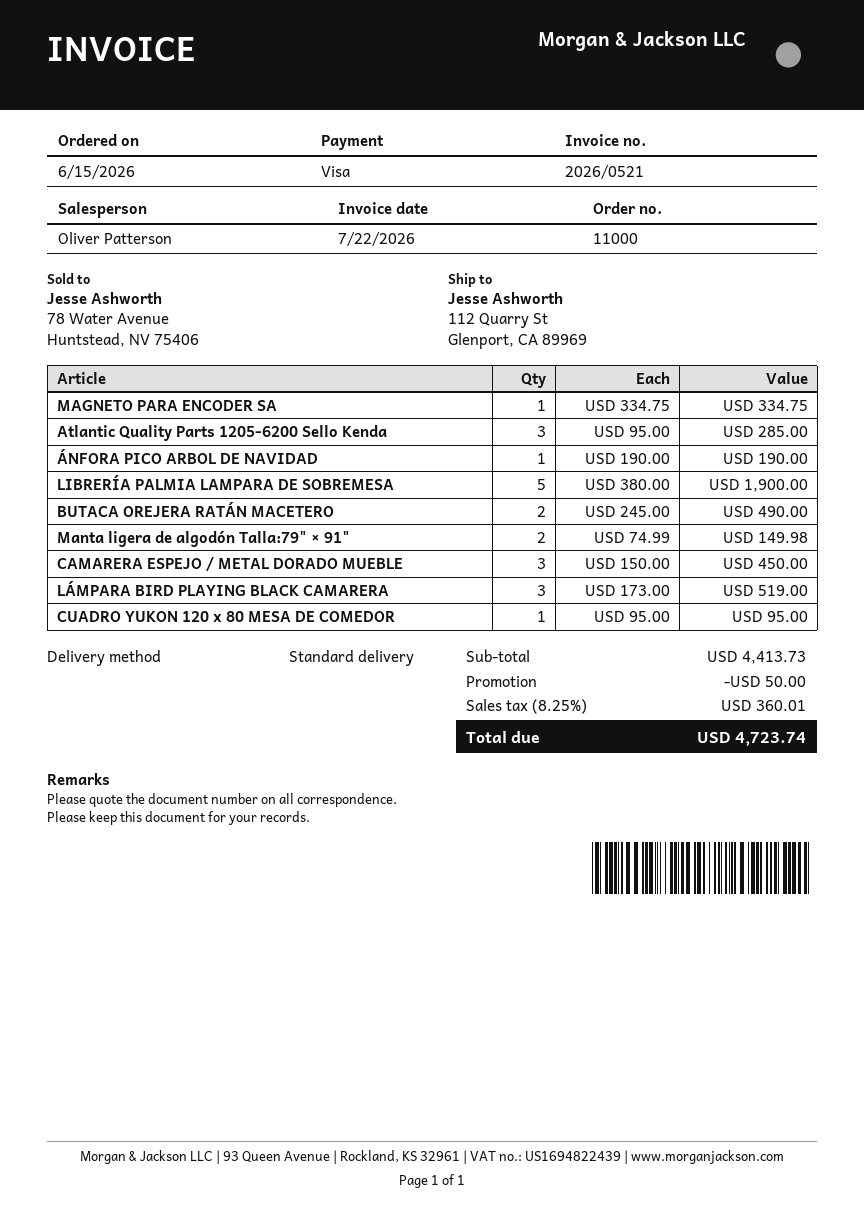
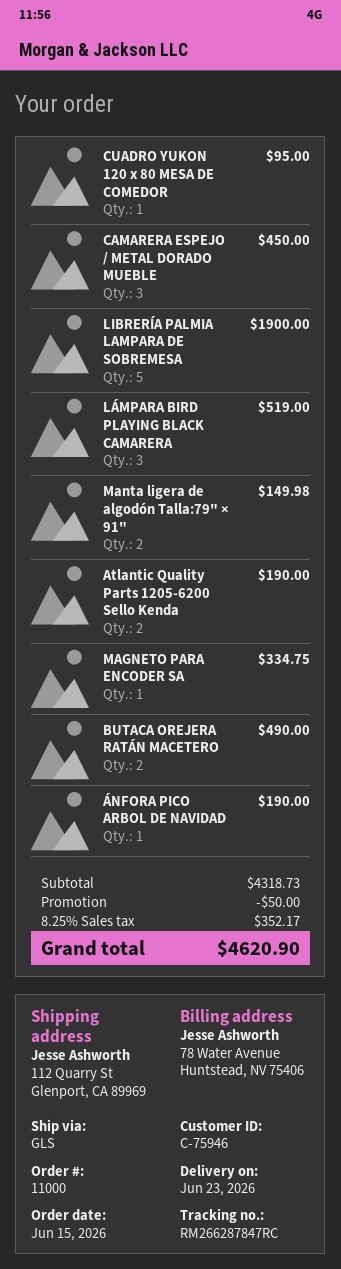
shipping method: standard -> GLS
Atlantic Quality Parts 1205-6200 Sello Kenda: 3 for 285.00 -> 2 for 190.00
subtotal: 4413.73 -> 4318.73
tax: 8.25% = 360.01 -> 8.25% = 352.17
total: 4723.74 -> 4620.90

